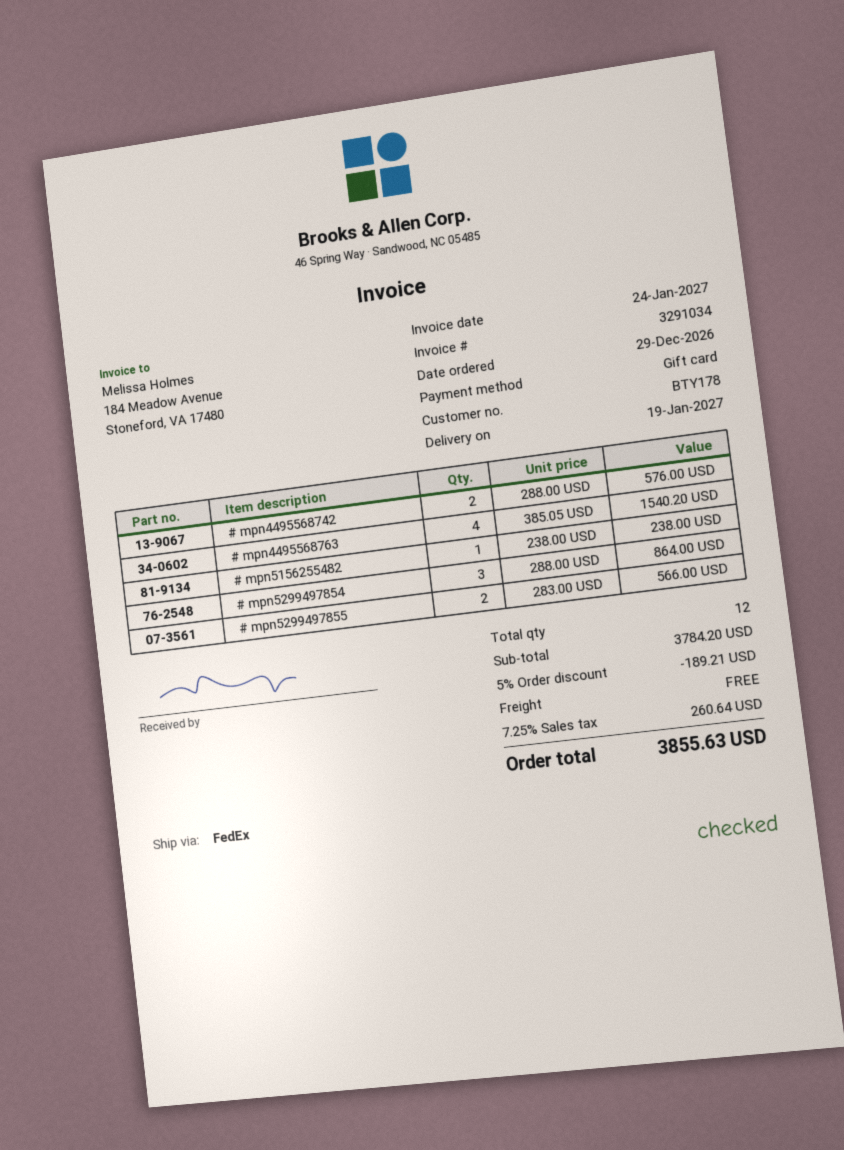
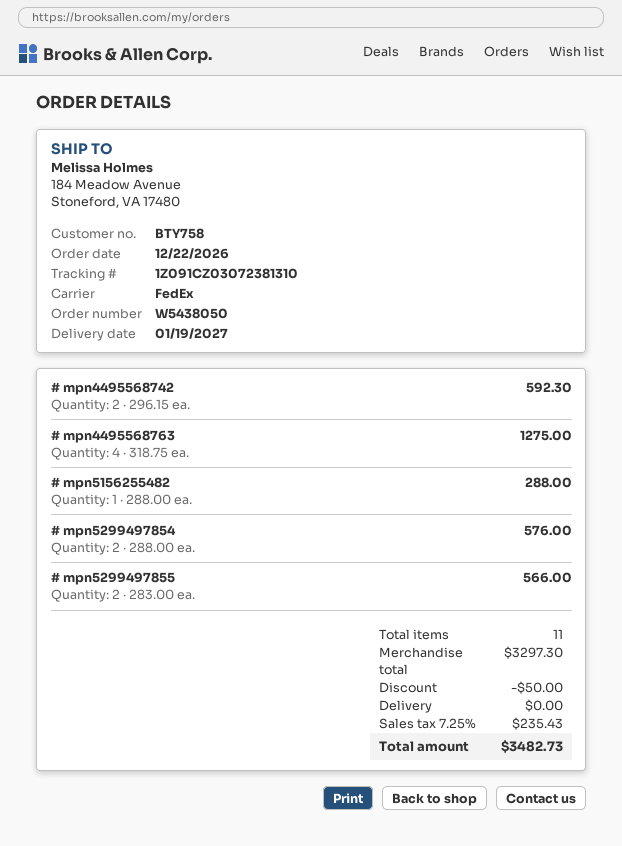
order date: 2026-12-29 -> 2026-12-22
customer number: BTY178 -> BTY758
# mpn4495568742: 2 x 288.00 = 576.00 -> 2 x 296.15 = 592.30
# mpn4495568763: 4 x 385.05 = 1540.20 -> 4 x 318.75 = 1275.00
# mpn5156255482: 1 x 238.00 = 238.00 -> 1 x 288.00 = 288.00
# mpn5299497854: 3 x 288.00 = 864.00 -> 2 x 288.00 = 576.00
total quantity: 12 -> 11
subtotal: 3784.20 -> 3297.30
discount: 189.21 -> 50.00
tax: 7.25% = 260.64 -> 7.25% = 235.43
total: 3855.63 -> 3482.73

